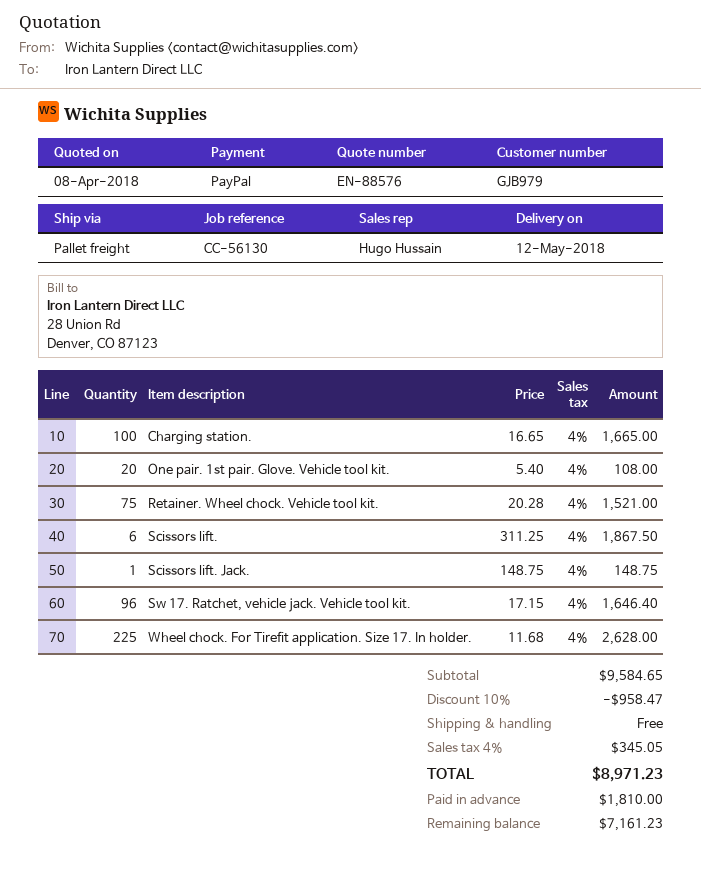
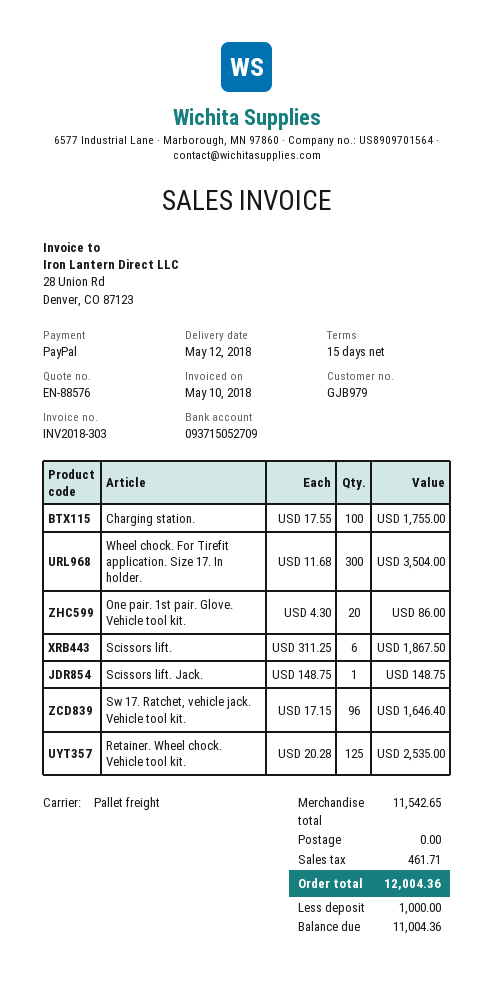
Charging station.: 100 x 16.65 = 1665.00 -> 100 x 17.55 = 1755.00
One pair. 1st pair. Glove. Vehicle tool kit.: 20 x 5.40 = 108.00 -> 20 x 4.30 = 86.00
Retainer. Wheel chock. Vehicle tool kit.: 75 x 20.28 = 1521.00 -> 125 x 20.28 = 2535.00
Wheel chock. For Tirefit application. Size 17. In holder.: 225 x 11.68 = 2628.00 -> 300 x 11.68 = 3504.00
subtotal: 9584.65 -> 11542.65
discount: 10% = 958.47 -> none
tax: 345.05 -> 461.71
total: 8971.23 -> 12004.36
deposit: 1810.00 -> 1000.00
balance: 7161.23 -> 11004.36

